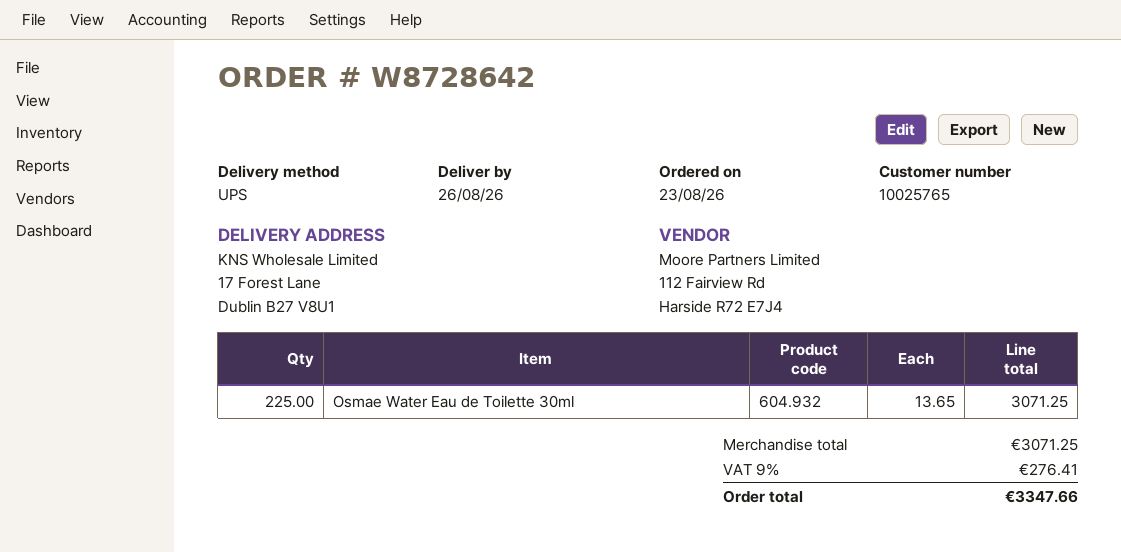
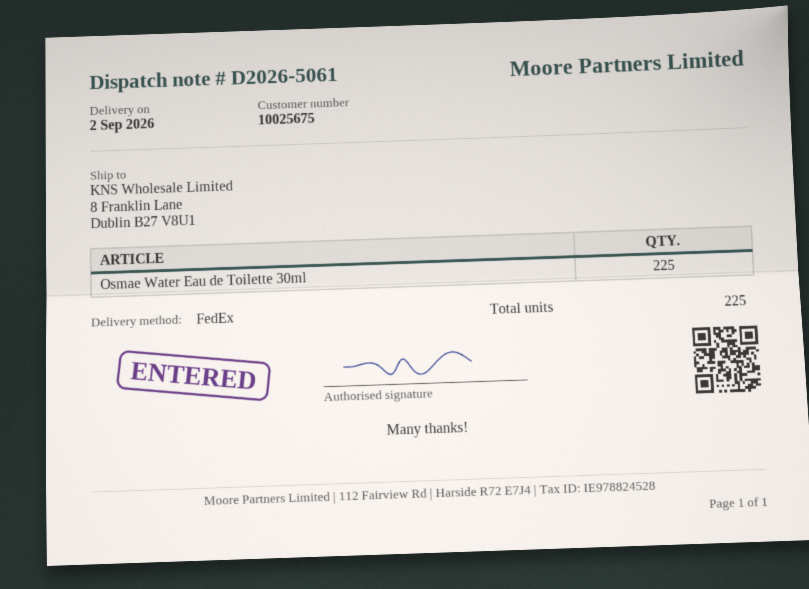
delivery date: 2026-08-26 -> 2026-09-02
customer number: 10025765 -> 10025675
shipping method: UPS -> FedEx
ship to: 17 Forest Lane, Dublin B27 V8U1 -> 8 Franklin Lane, Dublin B27 V8U1

